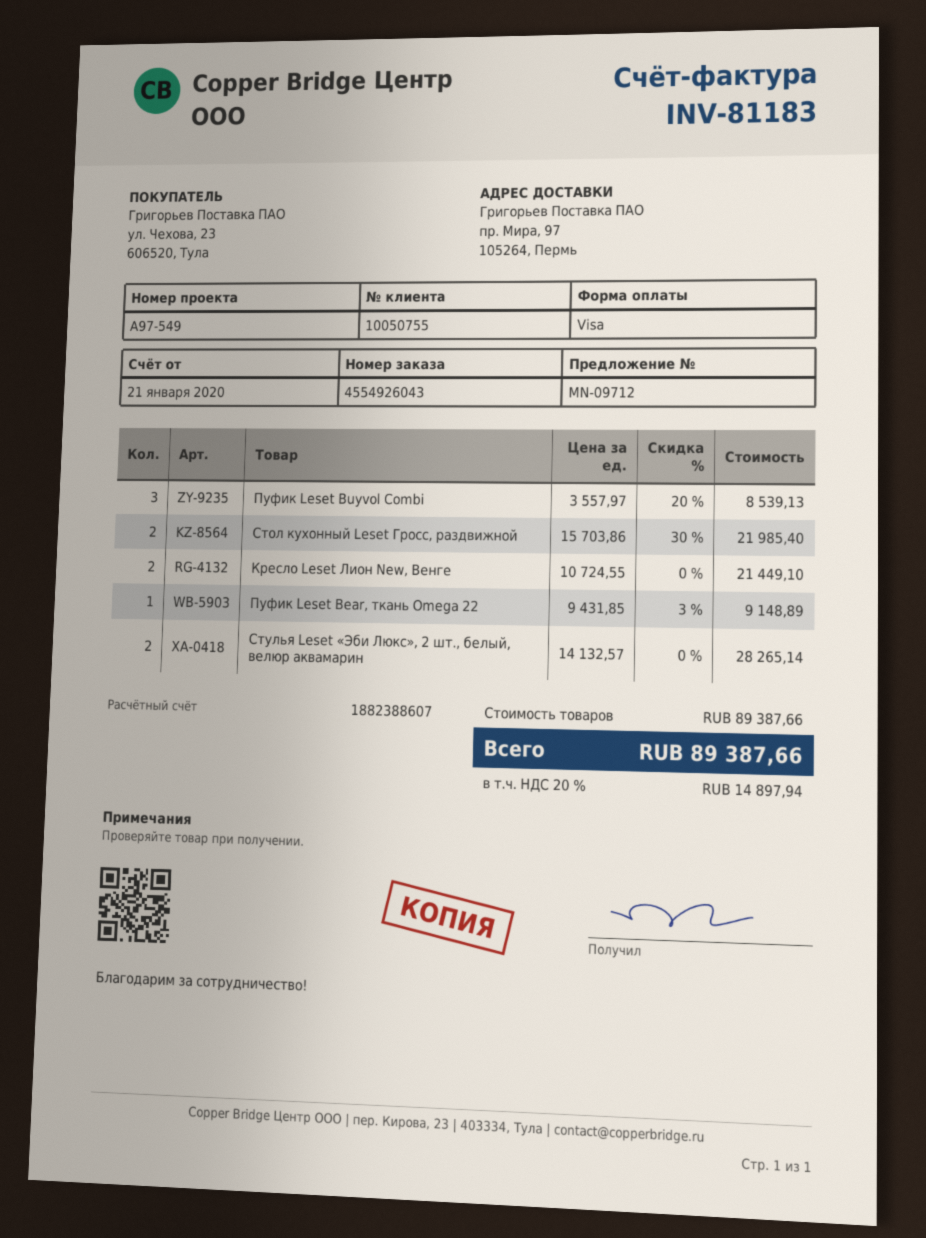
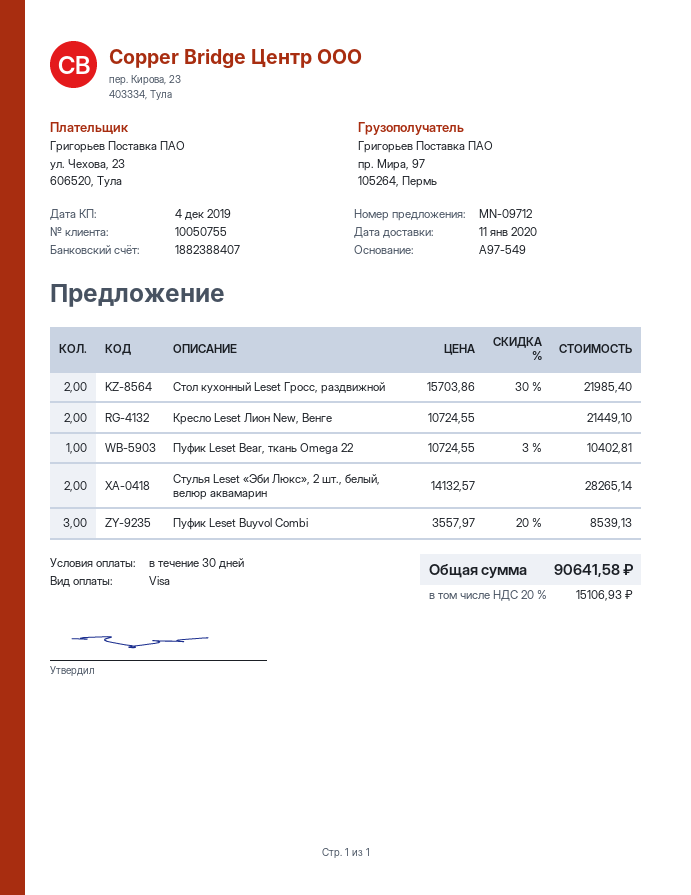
bank account: 1882388607 -> 1882388407
Пуфик Leset Bear, ткань Omega 22: 1 x 9431.85 - 3% = 9148.89 -> 1 x 10724.55 - 3% = 10402.81
tax: 20% = 14897.94 -> 20% = 15106.93
total: 89387.66 -> 90641.58

